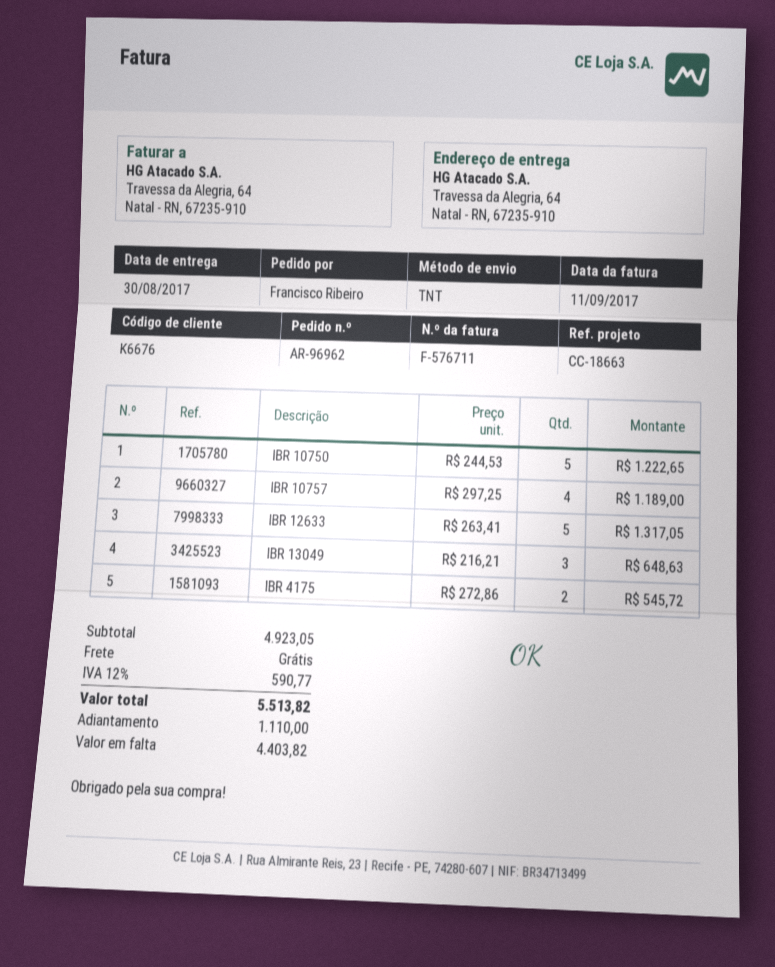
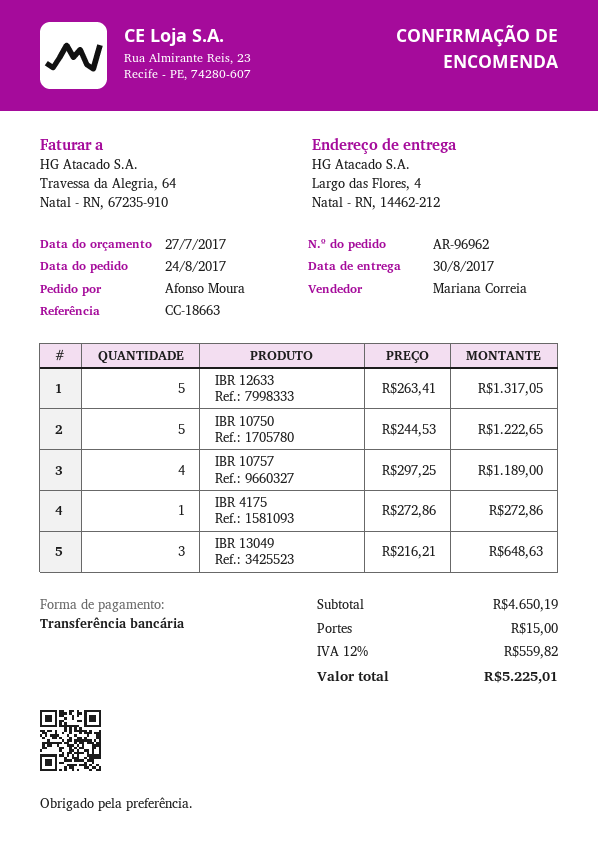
ordered by: Francisco Ribeiro -> Afonso Moura
ship to: Travessa da Alegria, 64, Natal - RN, 67235-910 -> Largo das Flores, 4, Natal - RN, 14462-212
IBR 4175: 2 x 272.86 = 545.72 -> 1 x 272.86 = 272.86
subtotal: 4923.05 -> 4650.19
shipping: 0.00 -> 15.00
tax: 12% = 590.77 -> 12% = 559.82
total: 5513.82 -> 5225.01

